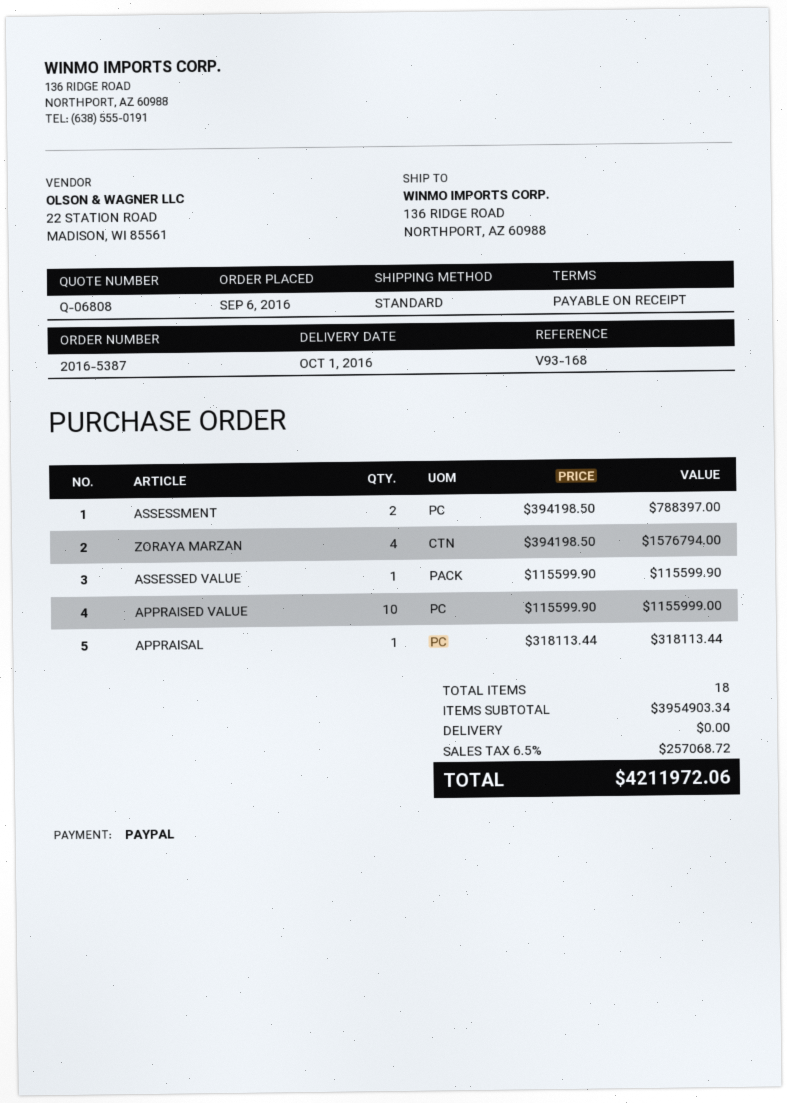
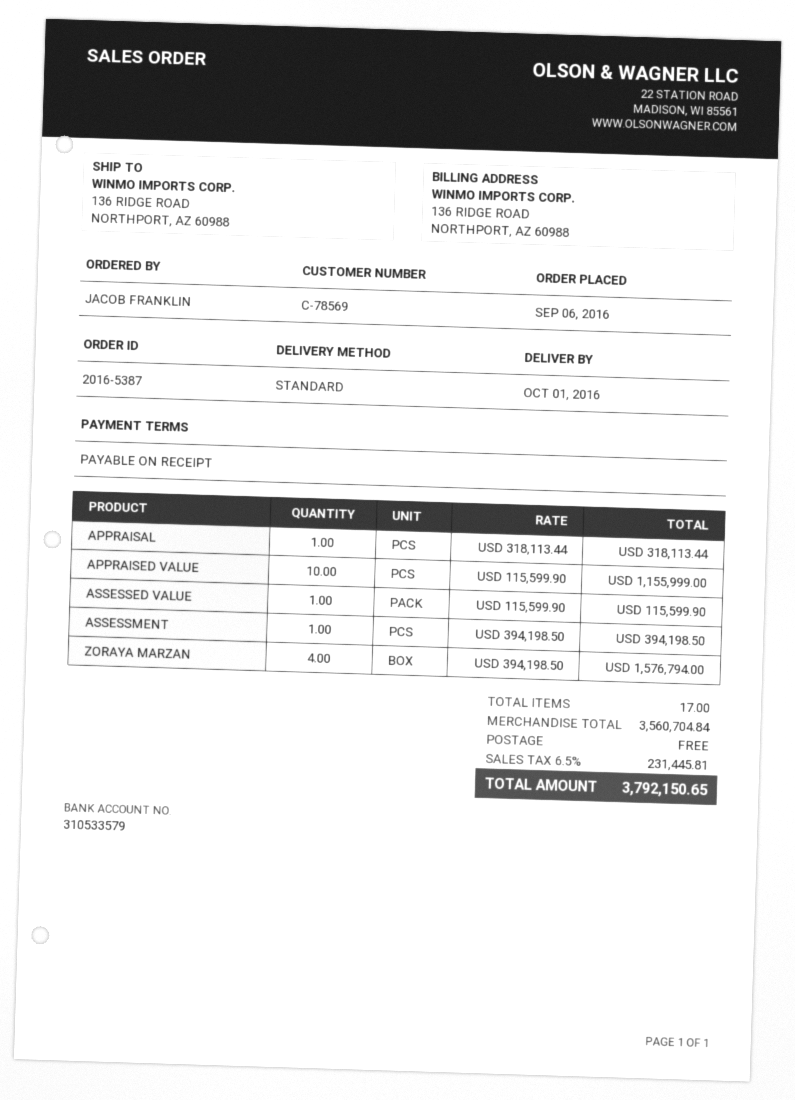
ASSESSMENT: 2 x 394198.50 = 788397.00 -> 1 x 394198.50 = 394198.50
total quantity: 18 -> 17
subtotal: 3954903.34 -> 3560704.84
tax: 6.5% = 257068.72 -> 6.5% = 231445.81
total: 4211972.06 -> 3792150.65

